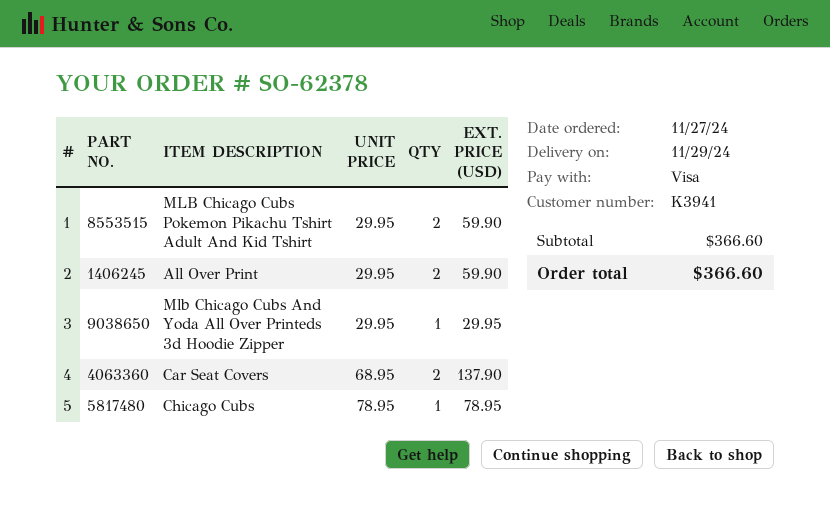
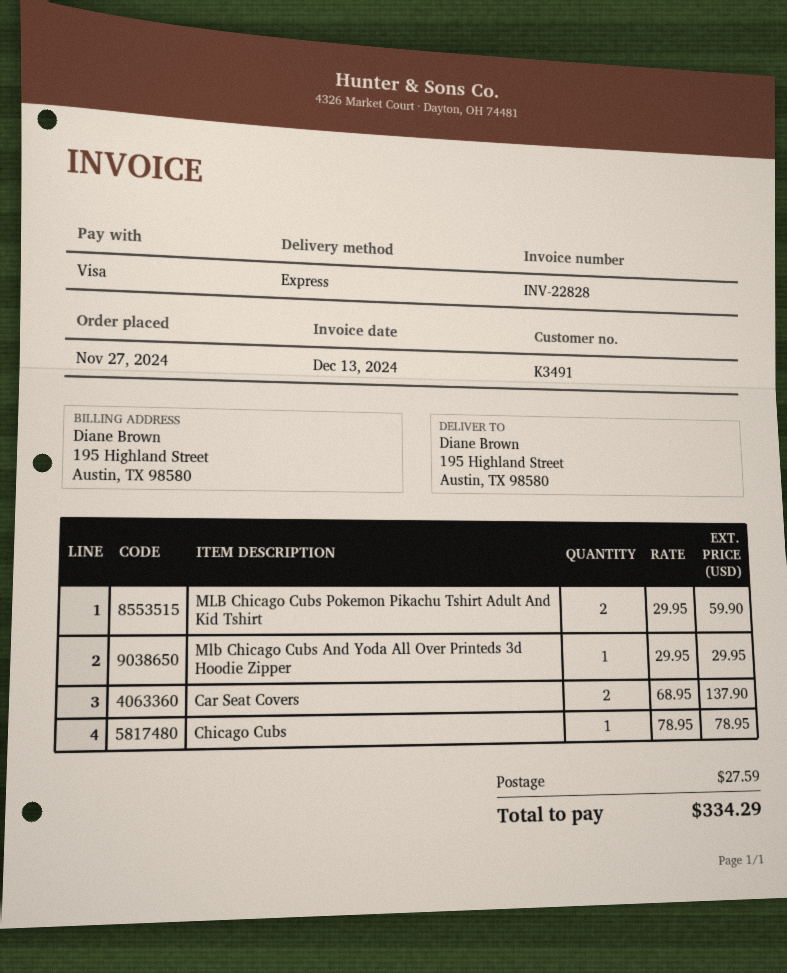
customer number: K3941 -> K3491
All Over Print: 2 x 29.95 = 59.90 -> none
shipping: none -> 27.59
total: 366.60 -> 334.29

